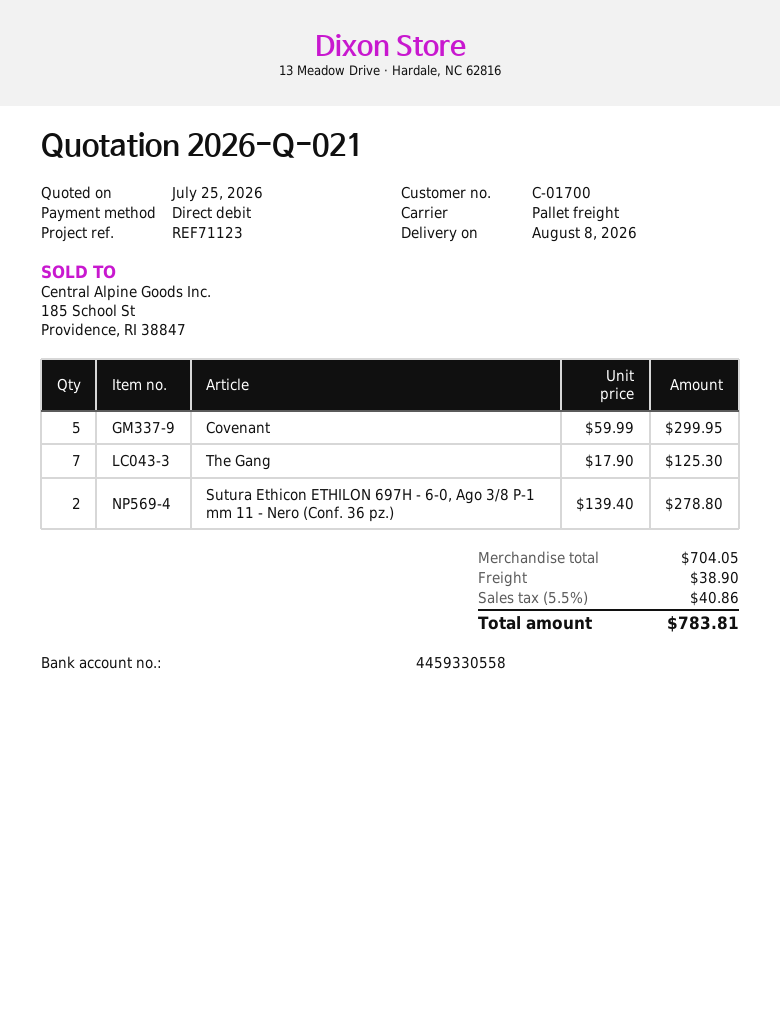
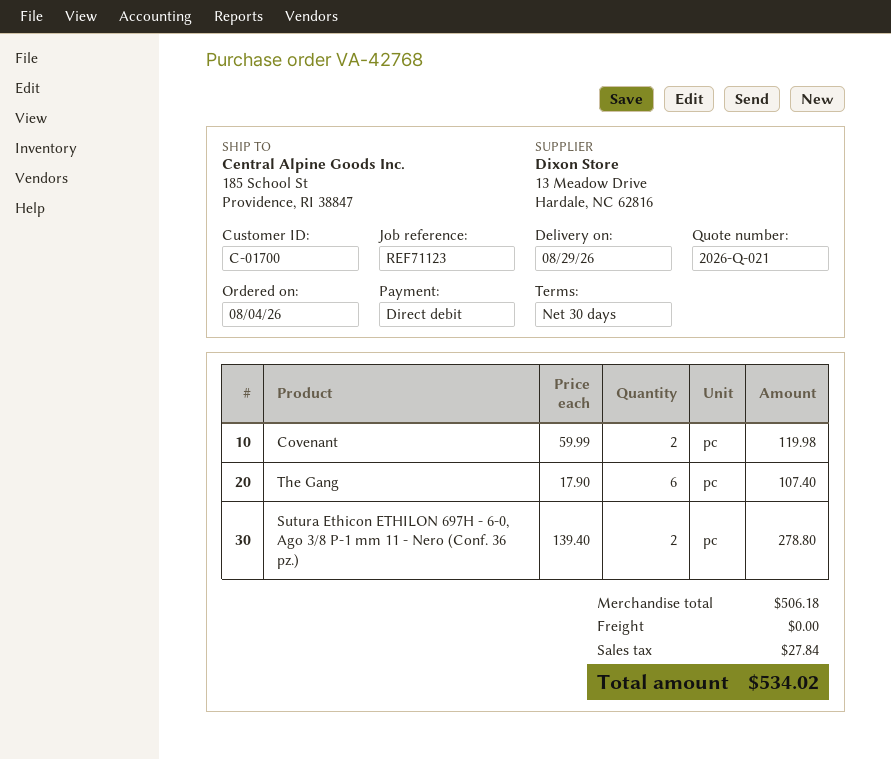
delivery date: 2026-08-08 -> 2026-08-29
Covenant: 5 x 59.99 = 299.95 -> 2 x 59.99 = 119.98
The Gang: 7 x 17.90 = 125.30 -> 6 x 17.90 = 107.40
subtotal: 704.05 -> 506.18
shipping: 38.90 -> 0.00
tax: 40.86 -> 27.84
total: 783.81 -> 534.02

